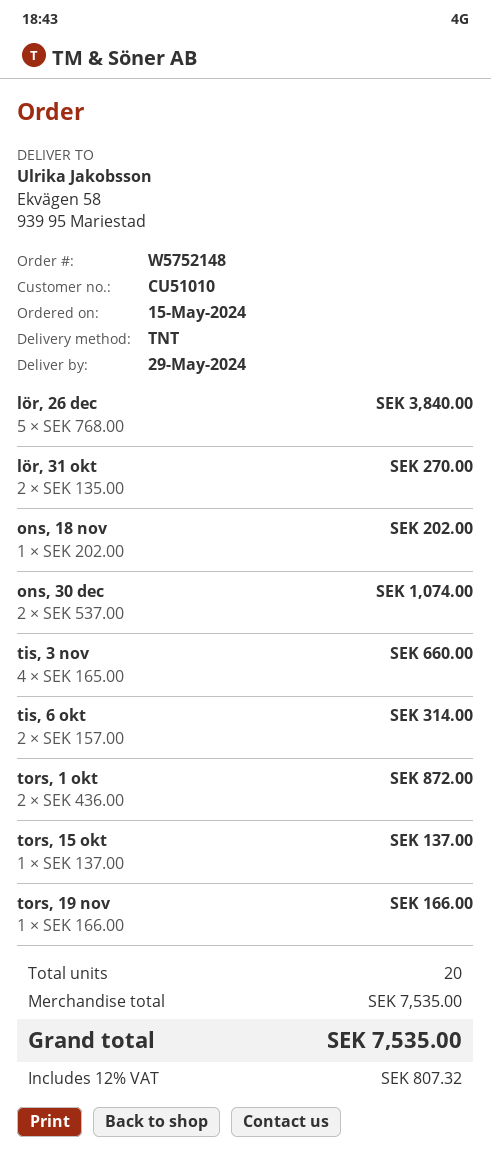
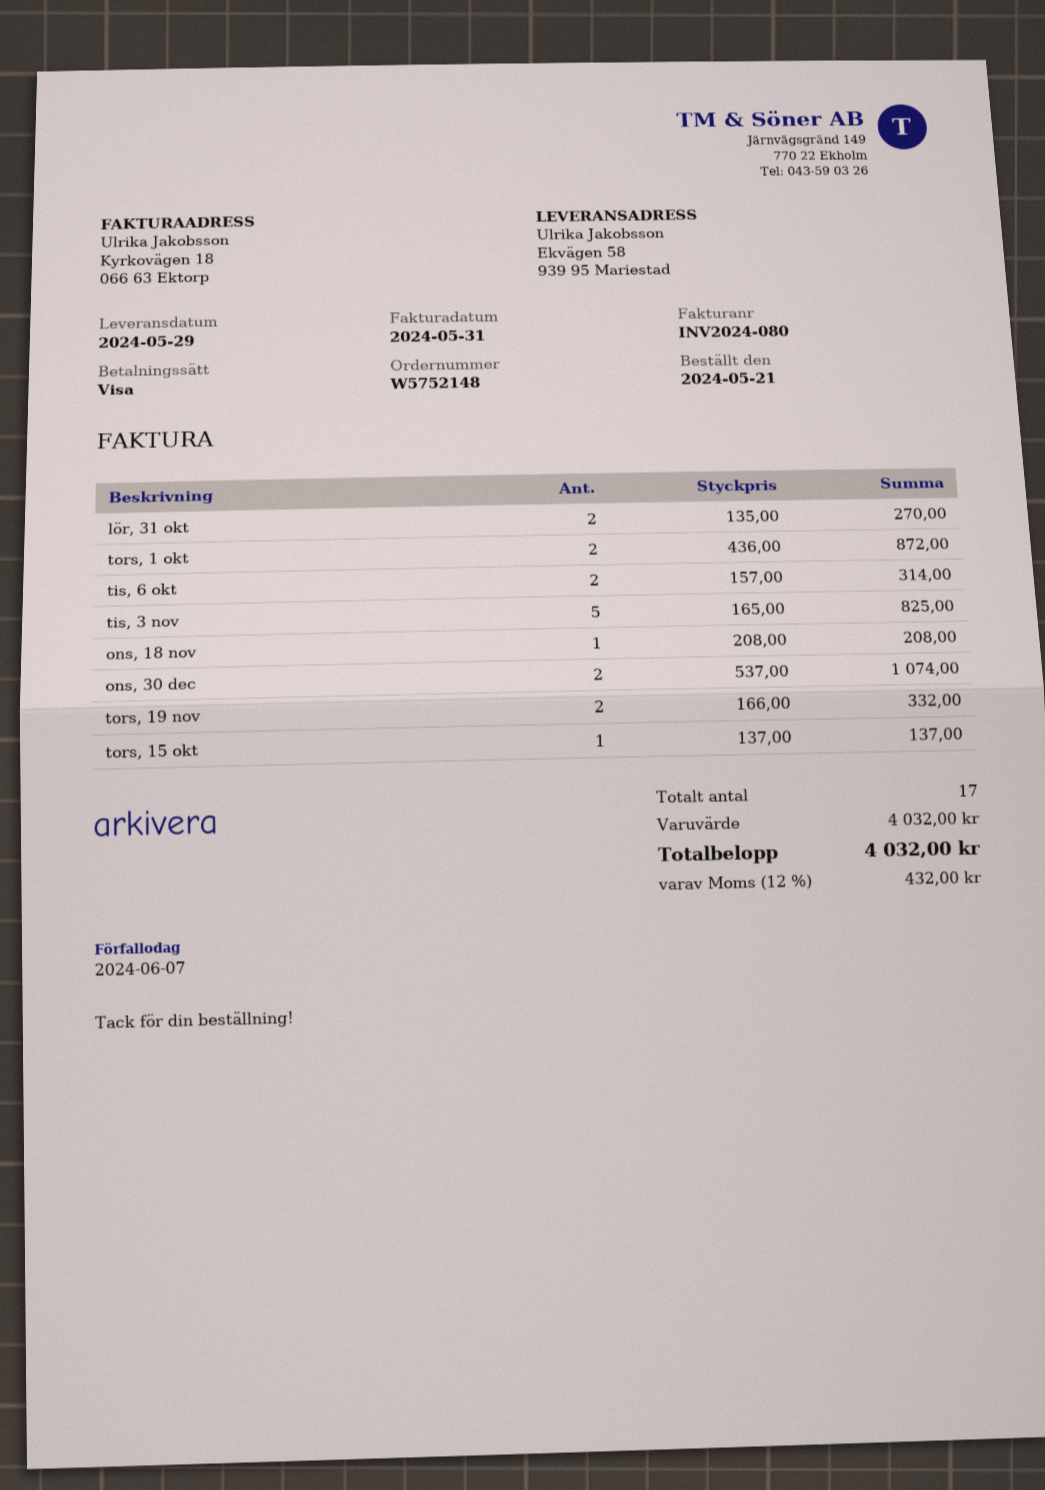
order date: 2024-05-15 -> 2024-05-21
lör, 26 dec: 5 x 768.00 = 3840.00 -> none
ons, 18 nov: 1 x 202.00 = 202.00 -> 1 x 208.00 = 208.00
tis, 3 nov: 4 x 165.00 = 660.00 -> 5 x 165.00 = 825.00
tors, 19 nov: 1 x 166.00 = 166.00 -> 2 x 166.00 = 332.00
total quantity: 20 -> 17
subtotal: 7535.00 -> 4032.00
tax: 12% = 807.32 -> 12% = 432.00
total: 7535.00 -> 4032.00

